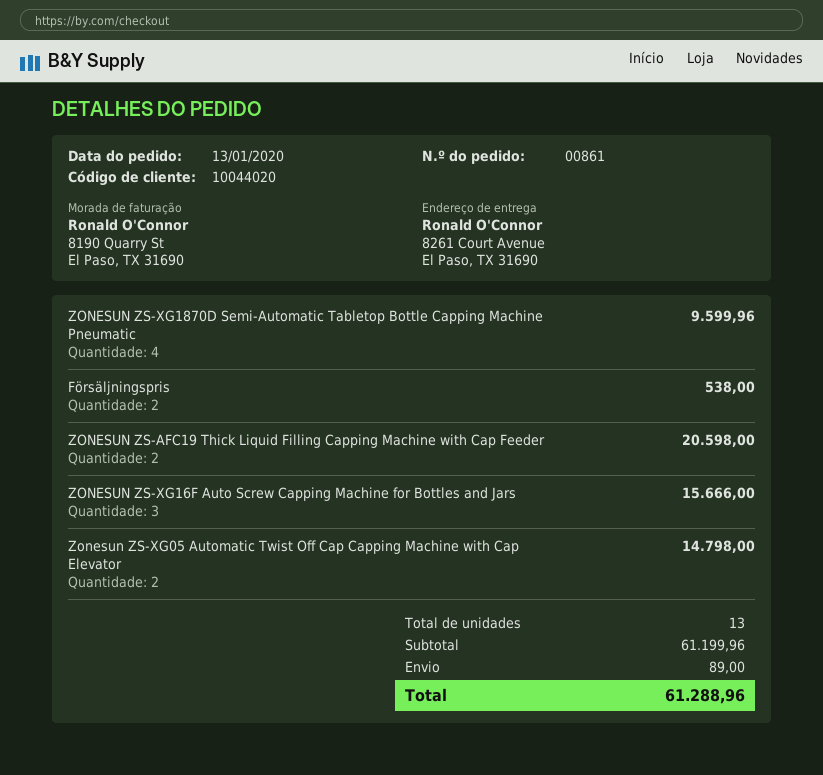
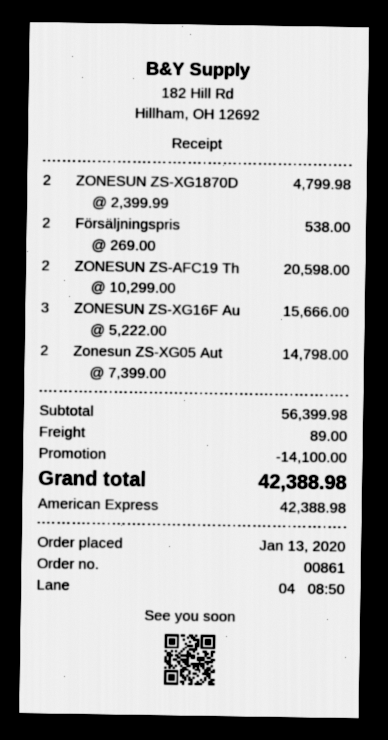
ZONESUN ZS-XG1870D Semi-Automatic Tabletop Bottle Capping Machine Pneumatic: 4 for 9599.96 -> 2 for 4799.98
subtotal: 61199.96 -> 56399.98
discount: none -> 14100.00
total: 61288.96 -> 42388.98

